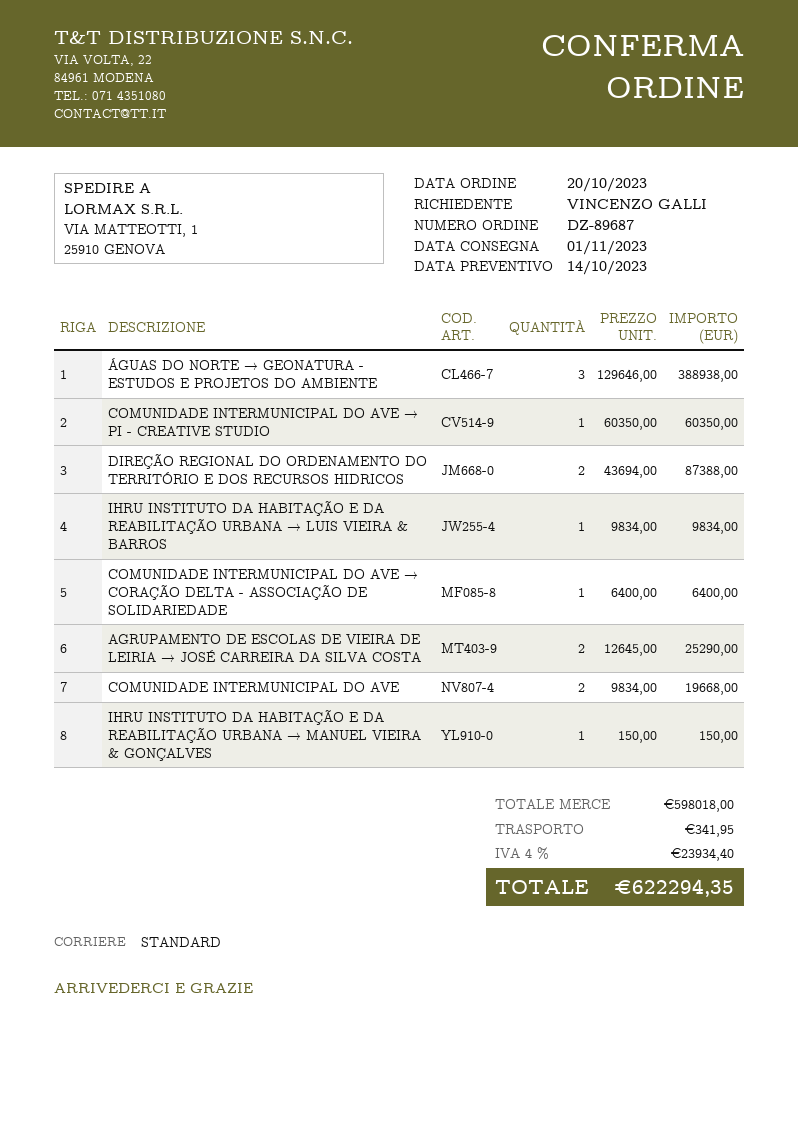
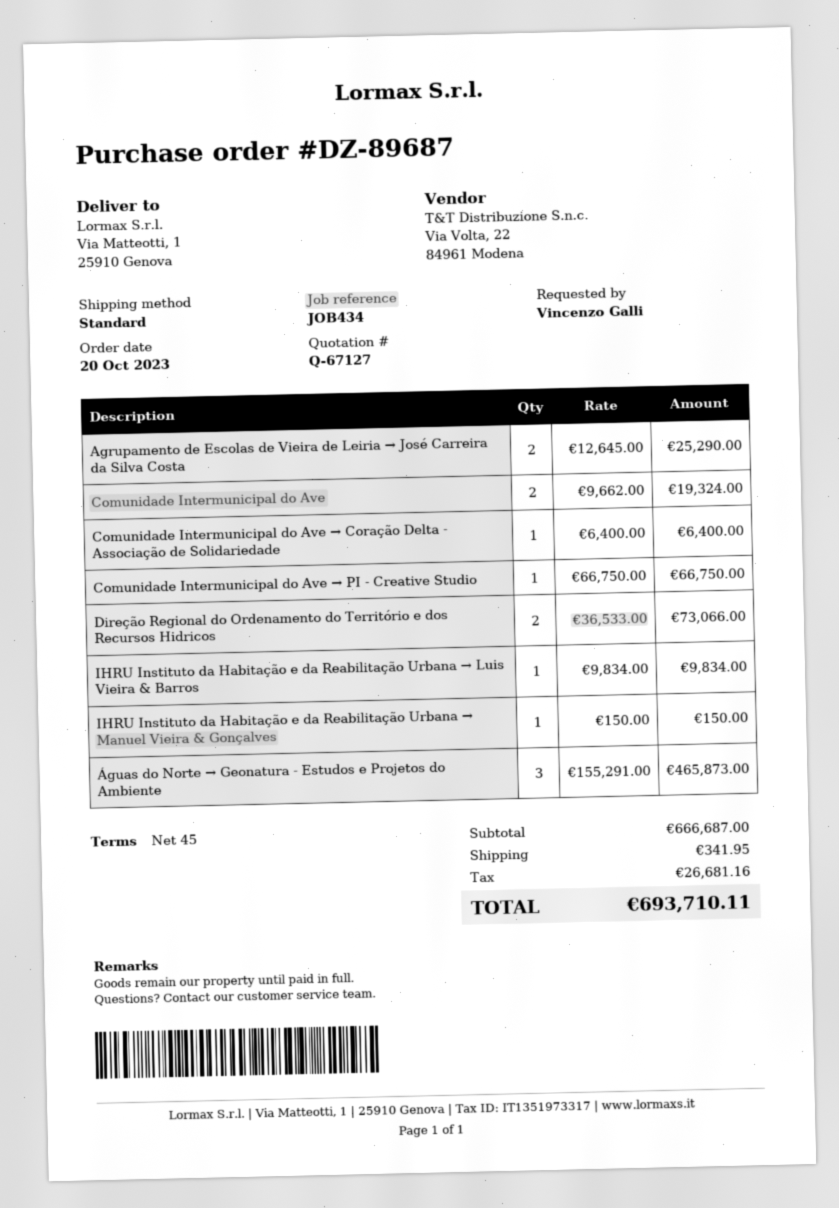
ÁGUAS DO NORTE → GEONATURA - ESTUDOS E PROJETOS DO AMBIENTE: 3 x 129646.00 = 388938.00 -> 3 x 155291.00 = 465873.00
COMUNIDADE INTERMUNICIPAL DO AVE → PI - CREATIVE STUDIO: 1 x 60350.00 = 60350.00 -> 1 x 66750.00 = 66750.00
DIREÇÃO REGIONAL DO ORDENAMENTO DO TERRITÓRIO E DOS RECURSOS HIDRICOS: 2 x 43694.00 = 87388.00 -> 2 x 36533.00 = 73066.00
COMUNIDADE INTERMUNICIPAL DO AVE: 2 x 9834.00 = 19668.00 -> 2 x 9662.00 = 19324.00
subtotal: 598018.00 -> 666687.00
tax: 23934.40 -> 26681.16
total: 622294.35 -> 693710.11

